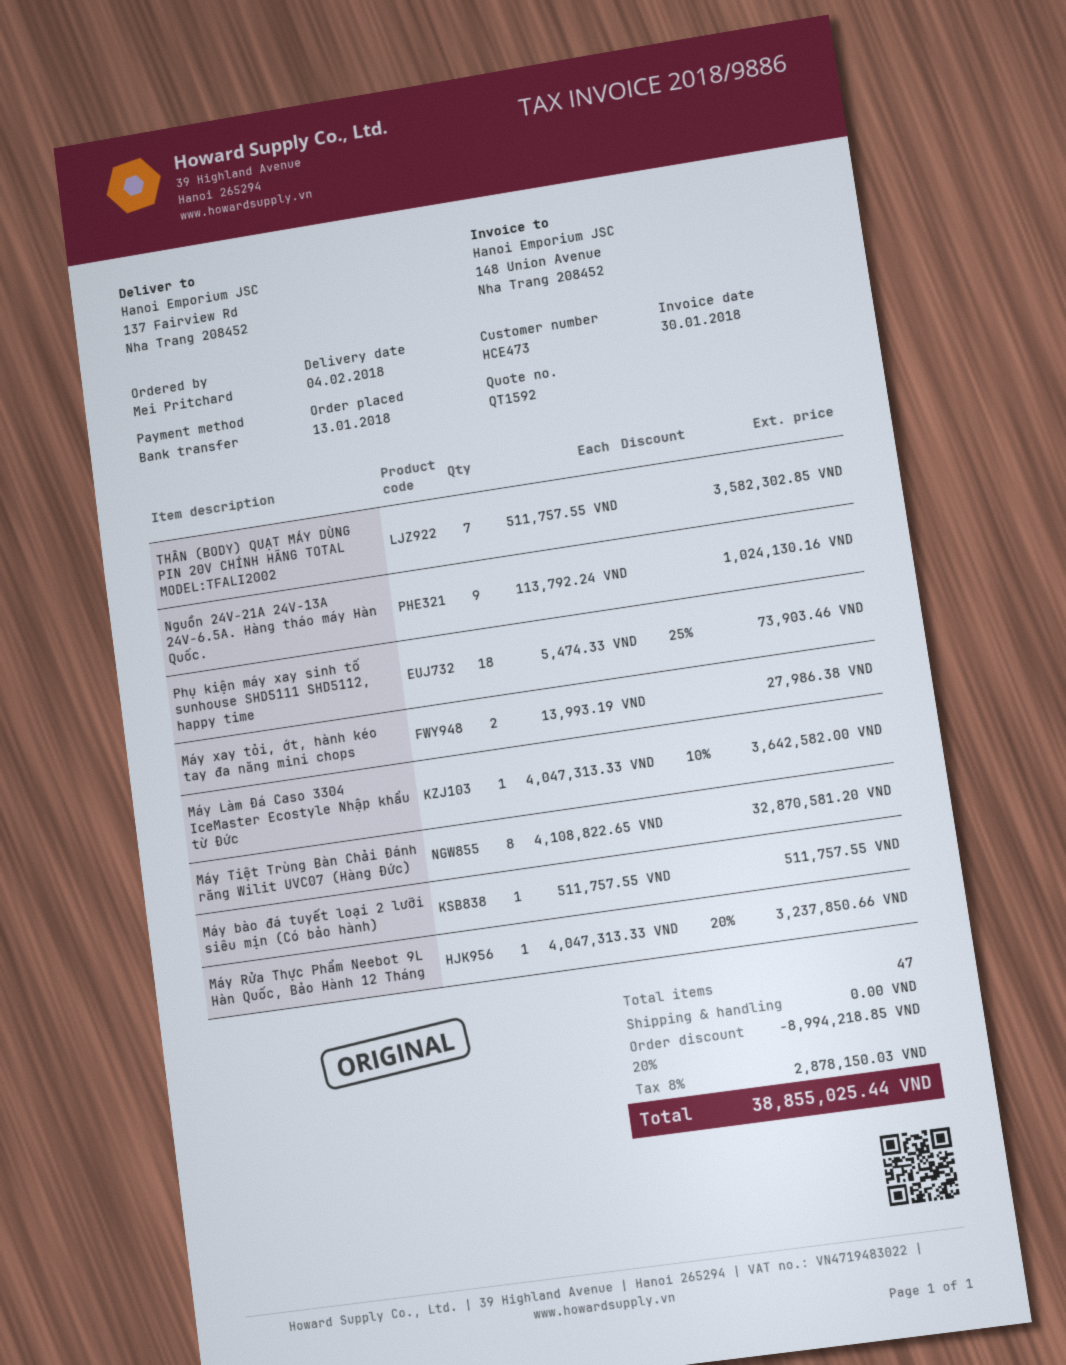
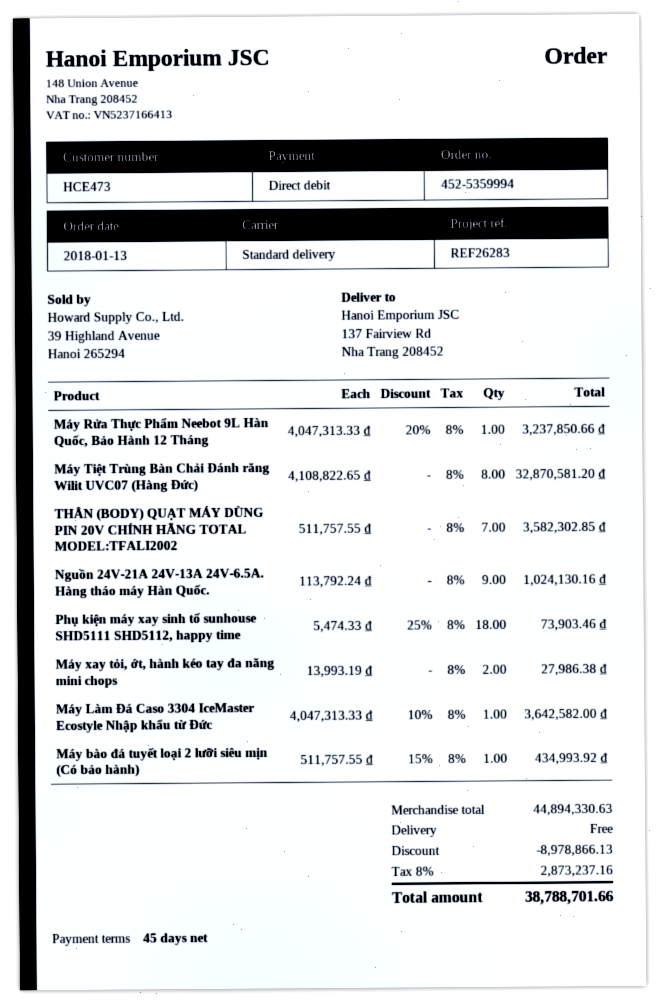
payment method: bank transfer -> direct debit
Máy bào đá tuyết loại 2 lưỡi siêu mịn (Có bảo hành): 1 x 511757.55 = 511757.55 -> 1 x 511757.55 - 15% = 434993.92
discount: 8994218.85 -> 8978866.13
tax: 8% = 2878150.03 -> 8% = 2873237.16
total: 38855025.44 -> 38788701.66

